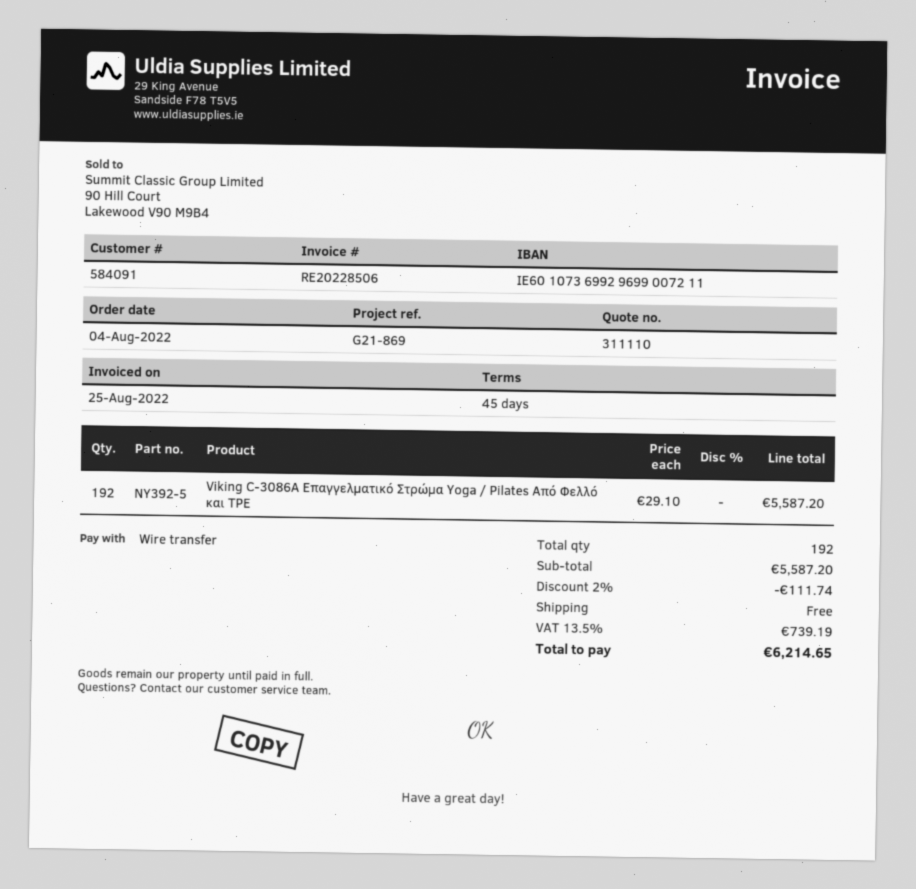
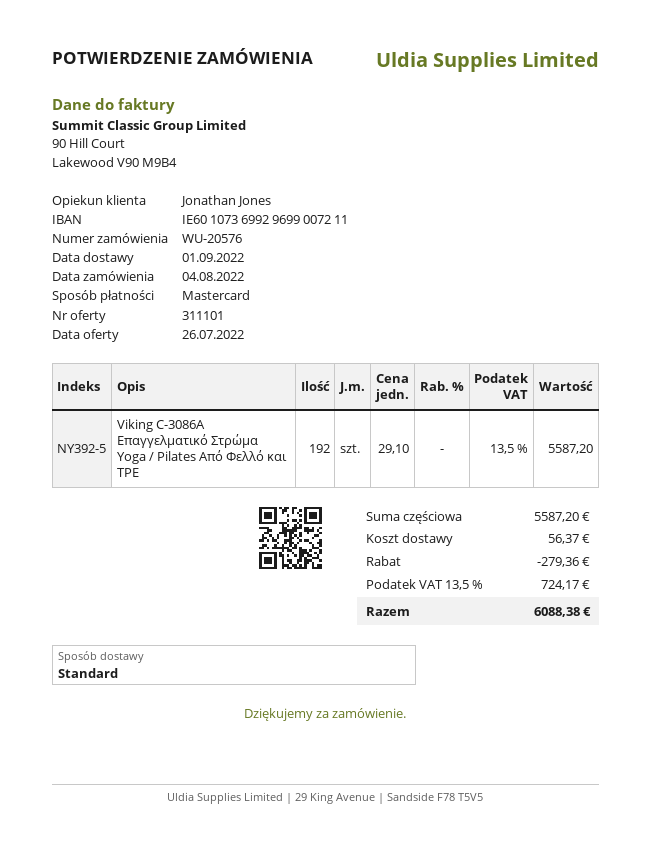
quote number: 311110 -> 311101
payment method: bank transfer -> Mastercard
discount: 111.74 -> 279.36
shipping: 0.00 -> 56.37
tax: 13.5% = 739.19 -> 13.5% = 724.17
total: 6214.65 -> 6088.38

